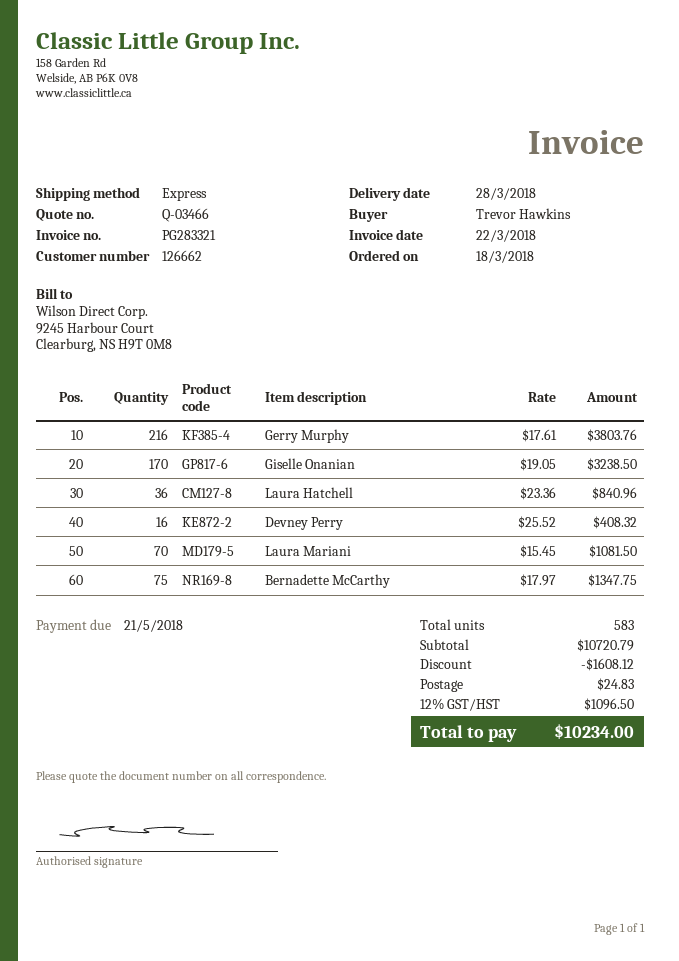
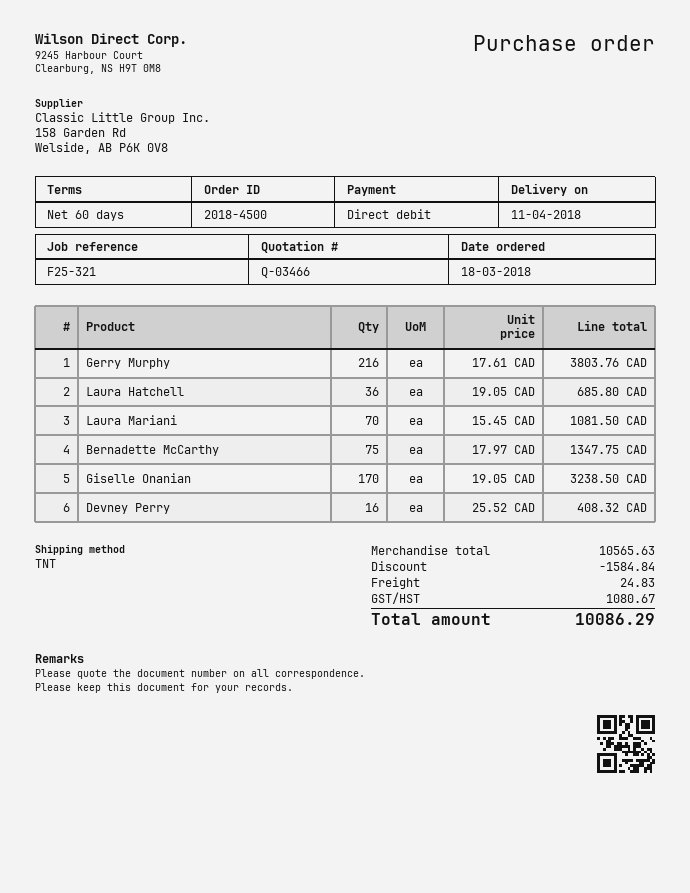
delivery date: 2018-03-28 -> 2018-04-11
shipping method: express -> TNT
Laura Hatchell: 36 x 23.36 = 840.96 -> 36 x 19.05 = 685.80
subtotal: 10720.79 -> 10565.63
discount: 1608.12 -> 1584.84
tax: 1096.50 -> 1080.67
total: 10234.00 -> 10086.29

